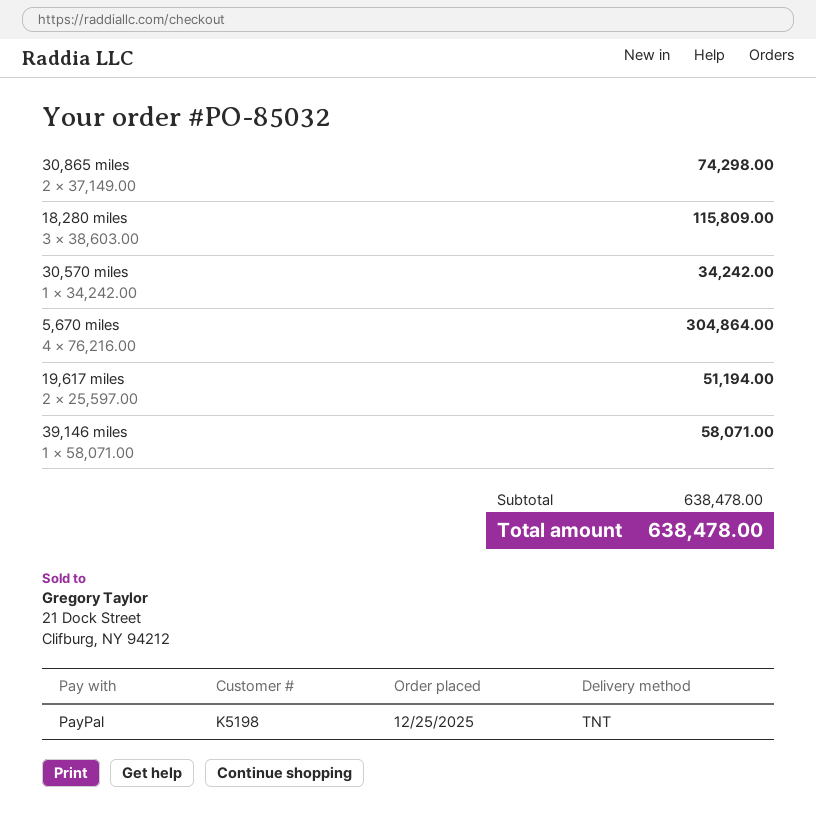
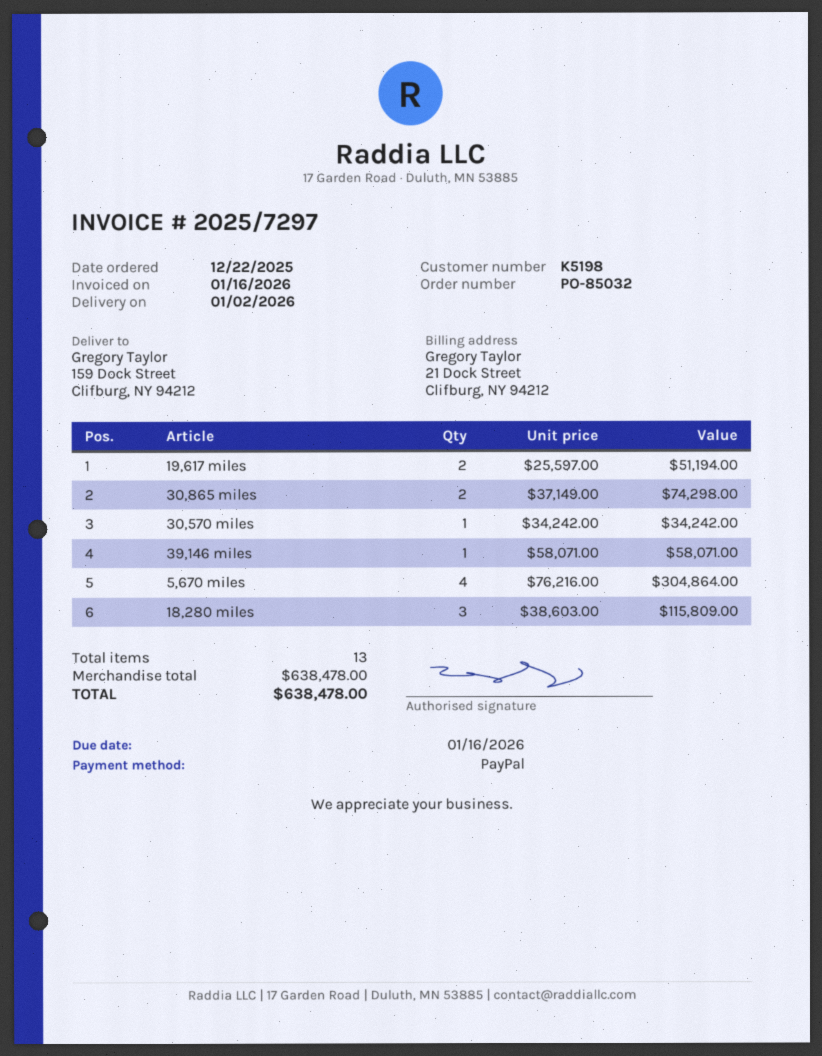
order date: 2025-12-25 -> 2025-12-22

